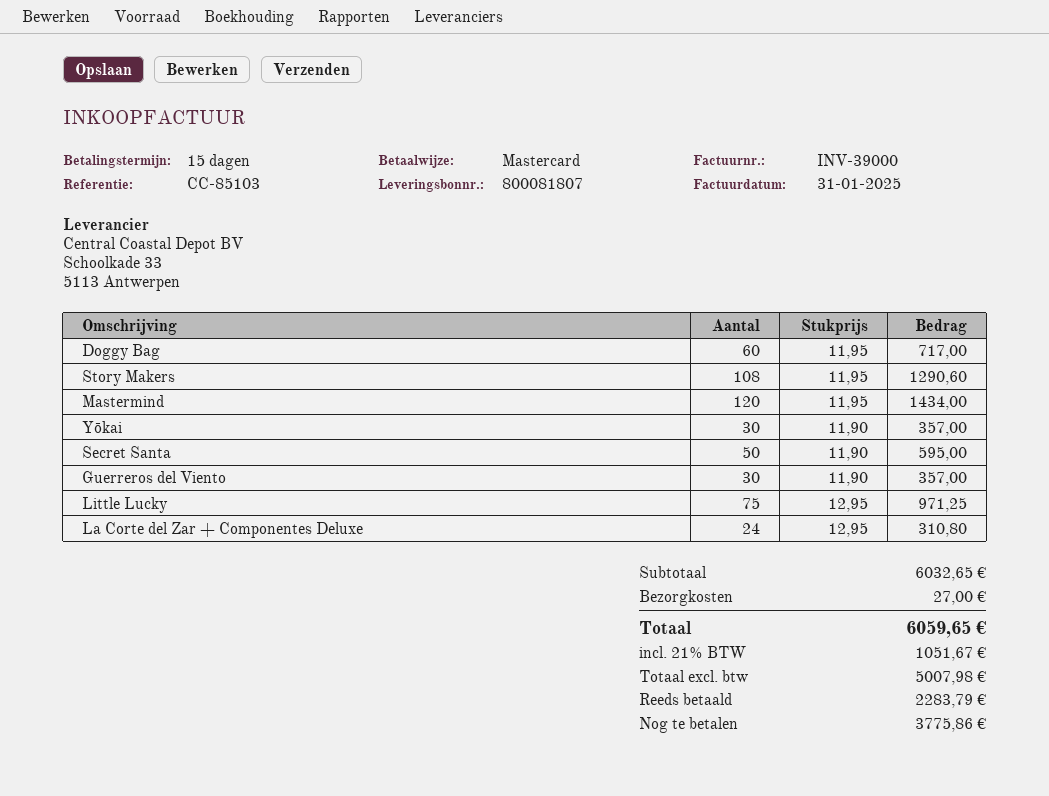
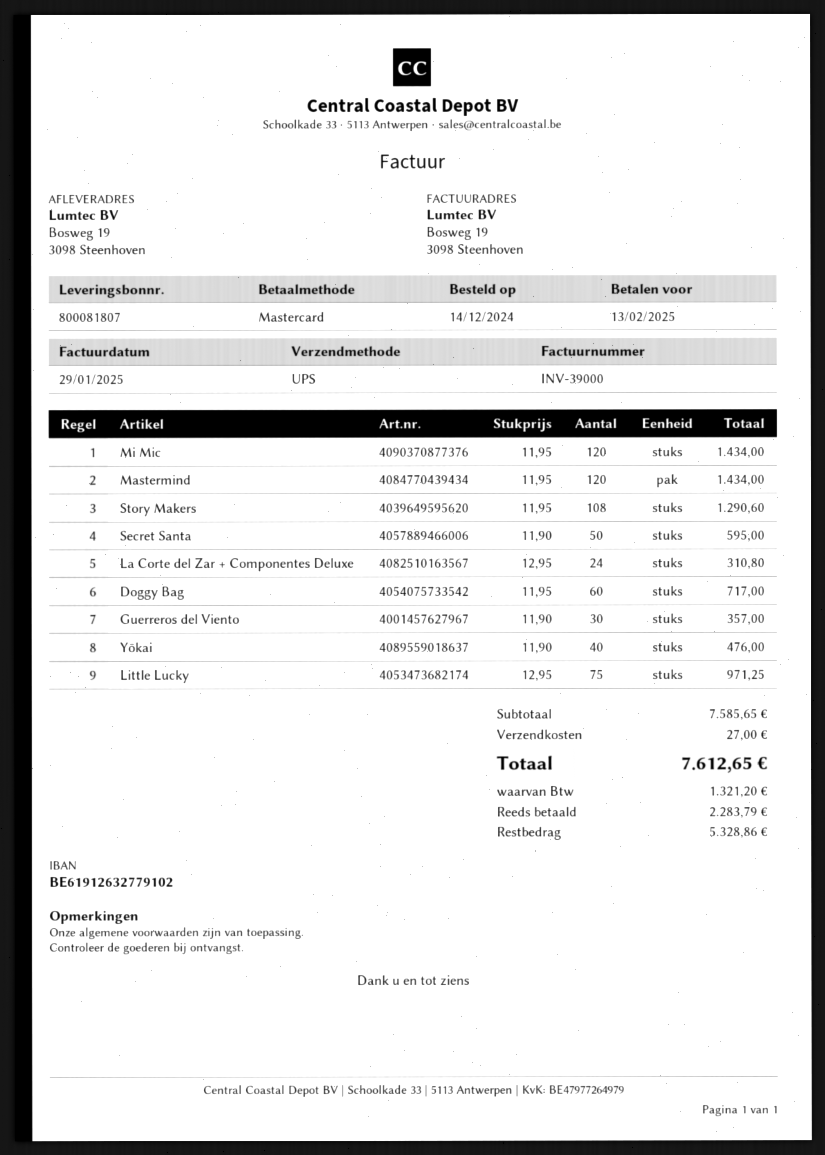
invoice date: 2025-01-31 -> 2025-01-29
Yōkai: 30 x 11.90 = 357.00 -> 40 x 11.90 = 476.00
Mi Mic: none -> 120 x 11.95 = 1434.00
subtotal: 6032.65 -> 7585.65
tax: 1051.67 -> 1321.20
total: 6059.65 -> 7612.65
balance: 3775.86 -> 5328.86

